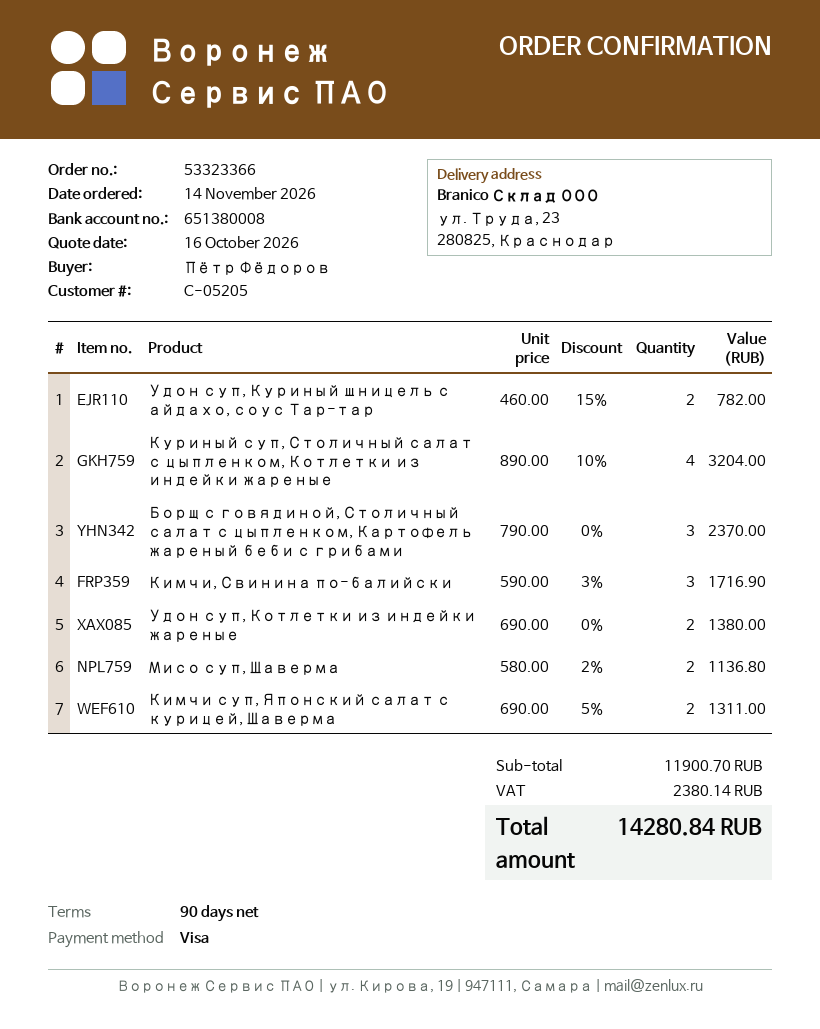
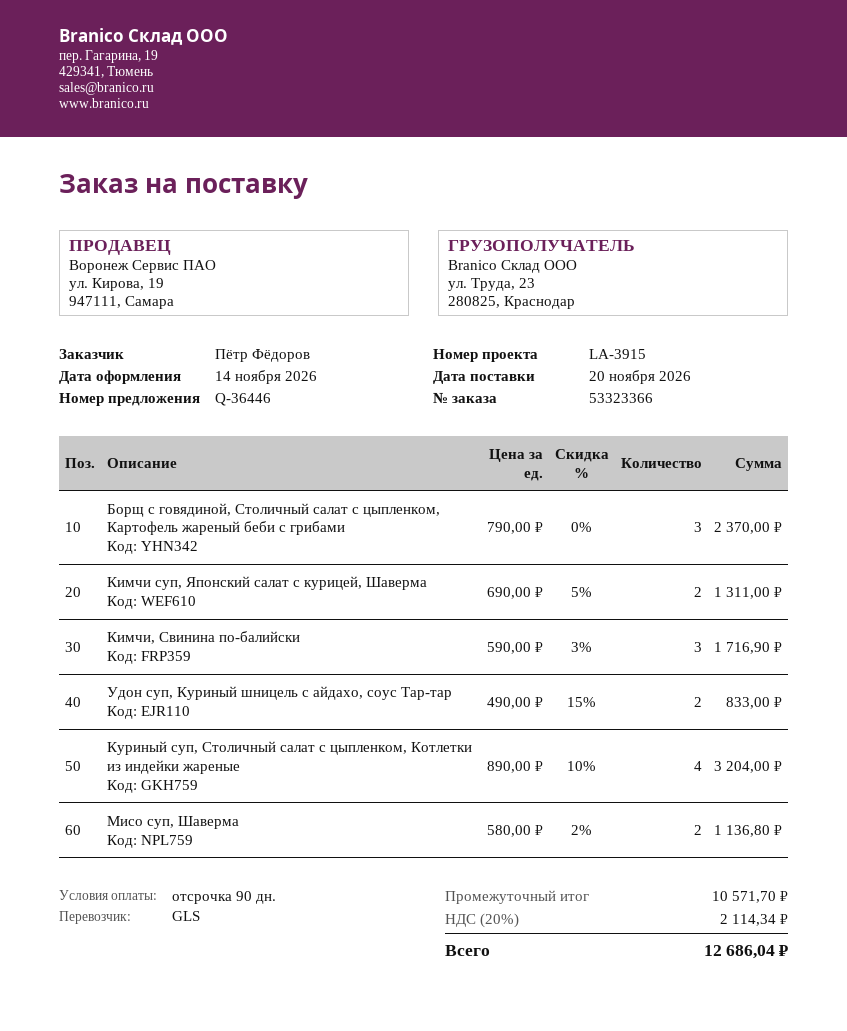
Удон суп, Куриный шницель с айдахо, соус Тар-тар: 2 x 460.00 - 15% = 782.00 -> 2 x 490.00 - 15% = 833.00
Удон суп, Котлетки из индейки жареные: 2 x 690.00 = 1380.00 -> none
subtotal: 11900.70 -> 10571.70
tax: 2380.14 -> 2114.34
total: 14280.84 -> 12686.04

